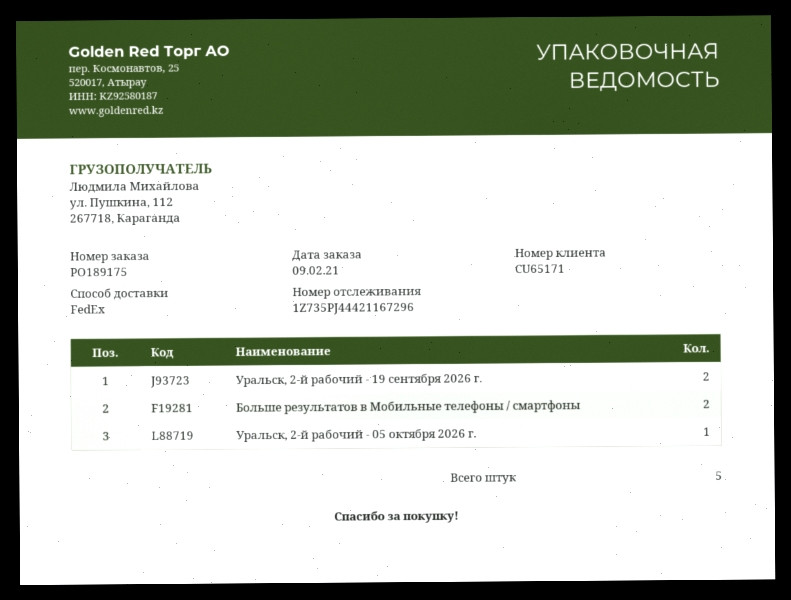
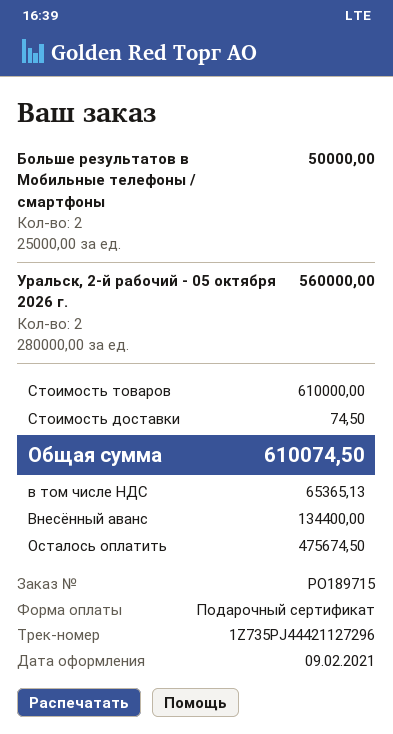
order number: PO189175 -> PO189715
tracking number: 1Z735PJ44421167296 -> 1Z735PJ44421127296
Уральск, 2-й рабочий - 19 сентября 2026 г.: 2 -> none
Уральск, 2-й рабочий - 05 октября 2026 г.: 1 -> 2

